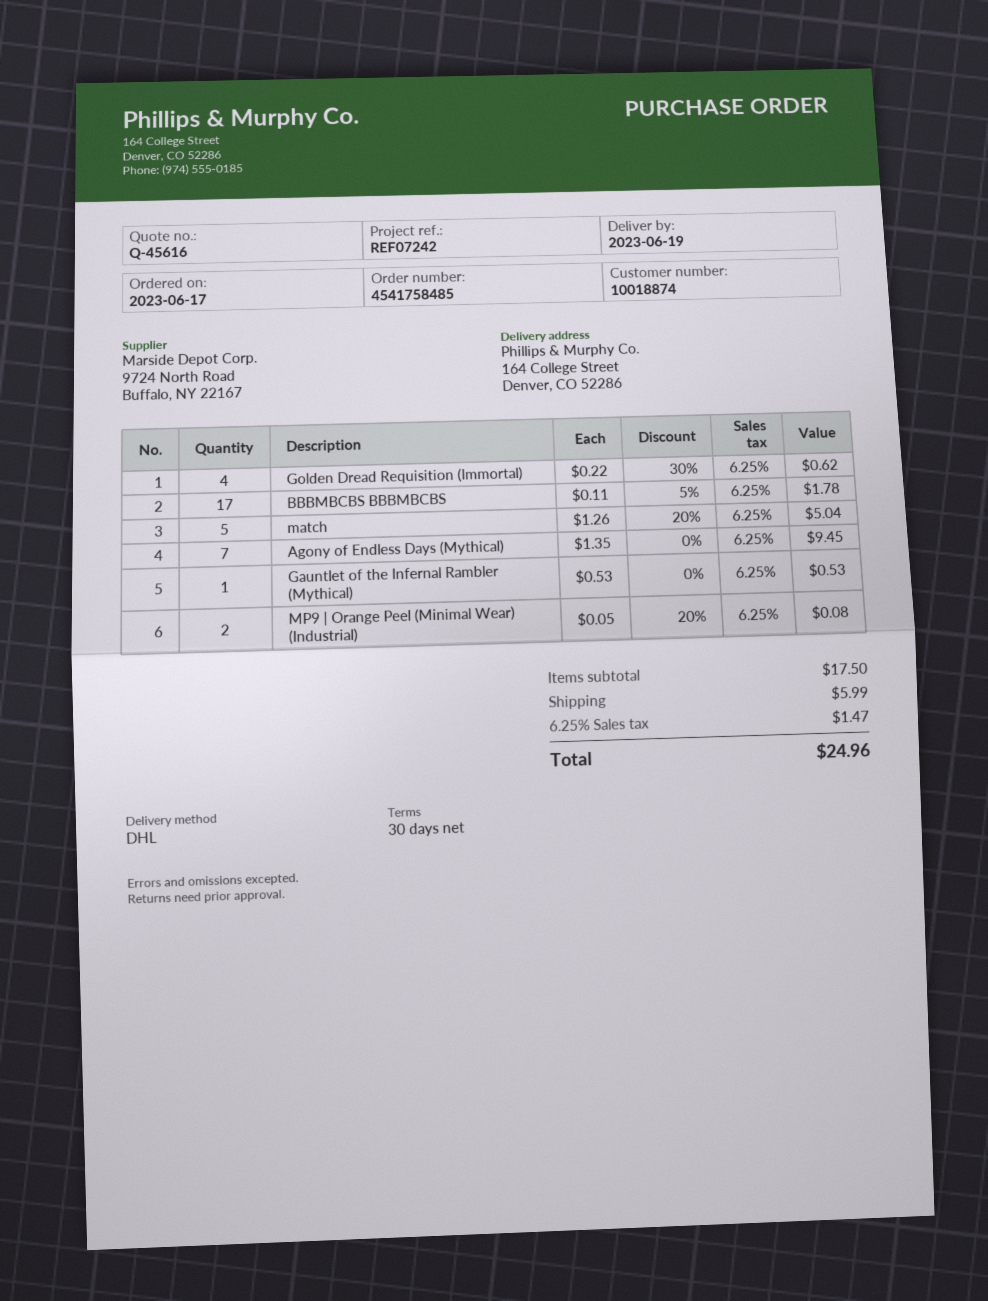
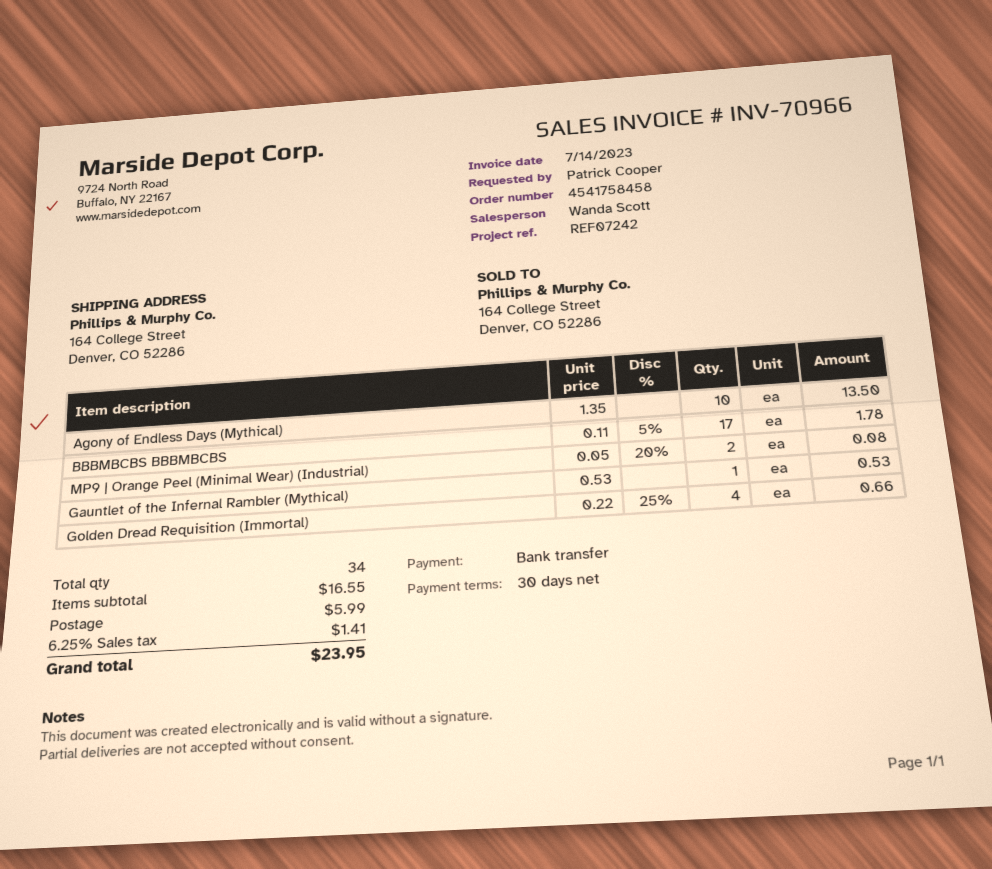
order number: 4541758485 -> 4541758458
Golden Dread Requisition (Immortal): 4 x 0.22 - 30% = 0.62 -> 4 x 0.22 - 25% = 0.66
match: 5 x 1.26 - 20% = 5.04 -> none
Agony of Endless Days (Mythical): 7 x 1.35 = 9.45 -> 10 x 1.35 = 13.50
subtotal: 17.50 -> 16.55
tax: 6.25% = 1.47 -> 6.25% = 1.41
total: 24.96 -> 23.95

